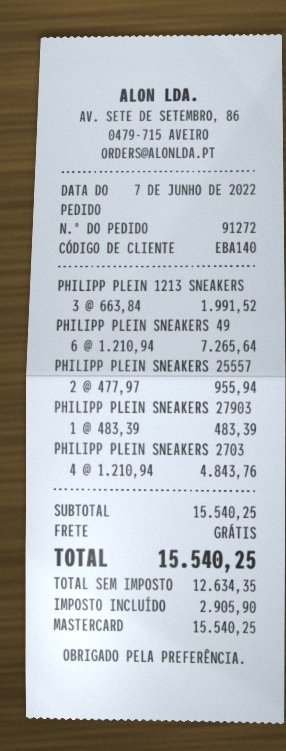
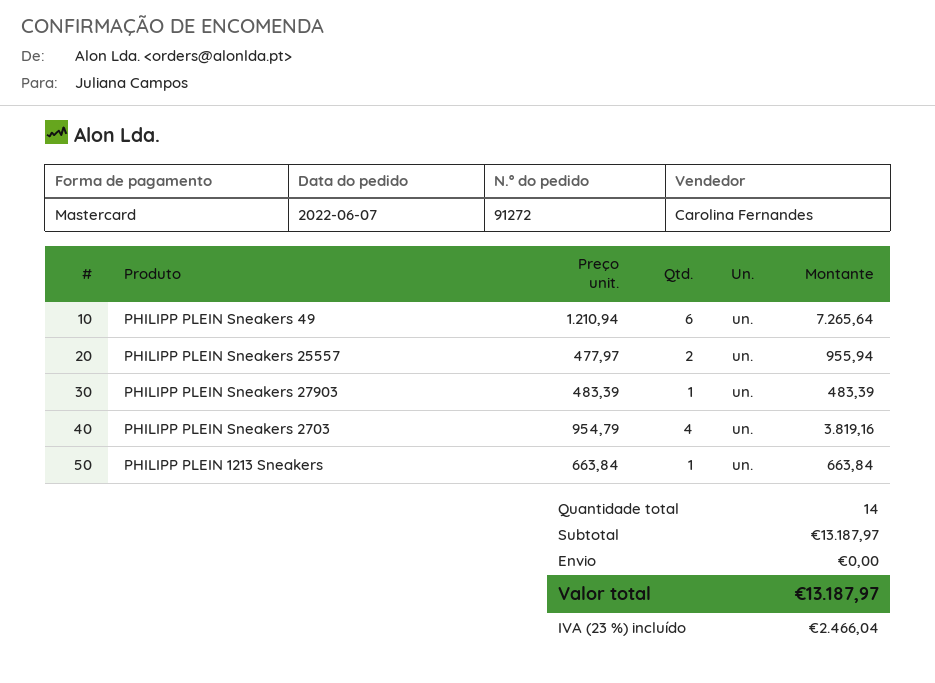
PHILIPP PLEIN 1213 SNEAKERS: 3 x 663.84 = 1991.52 -> 1 x 663.84 = 663.84
PHILIPP PLEIN SNEAKERS 2703: 4 x 1210.94 = 4843.76 -> 4 x 954.79 = 3819.16
subtotal: 15540.25 -> 13187.97
tax: 2905.90 -> 2466.04
total: 15540.25 -> 13187.97

